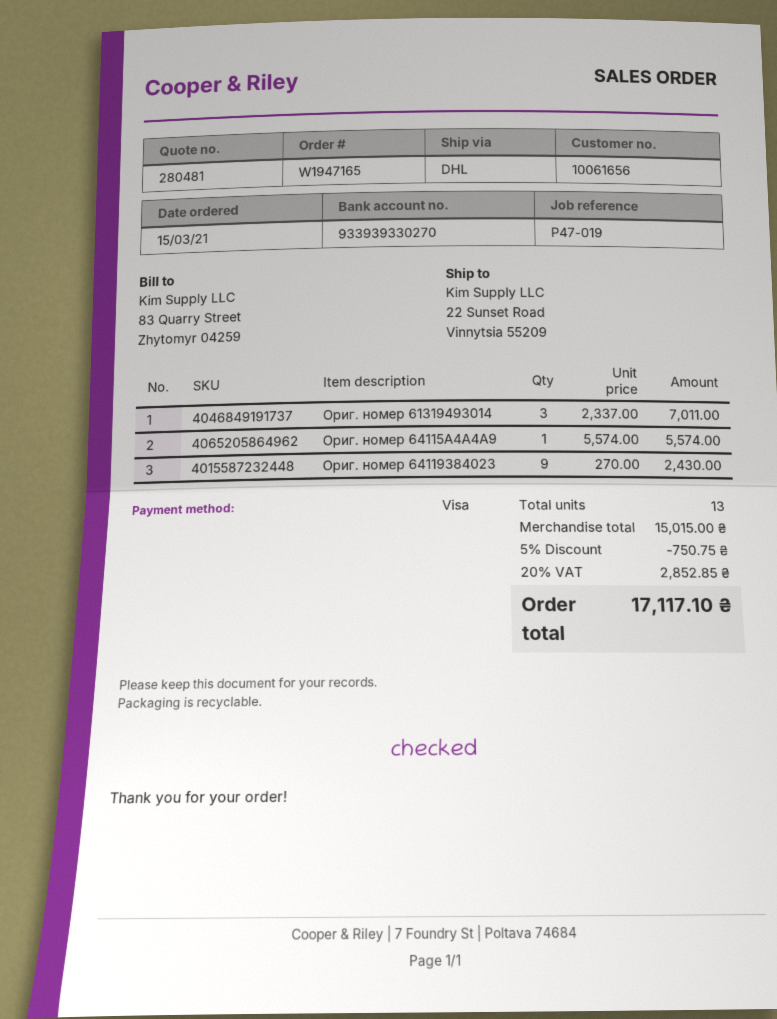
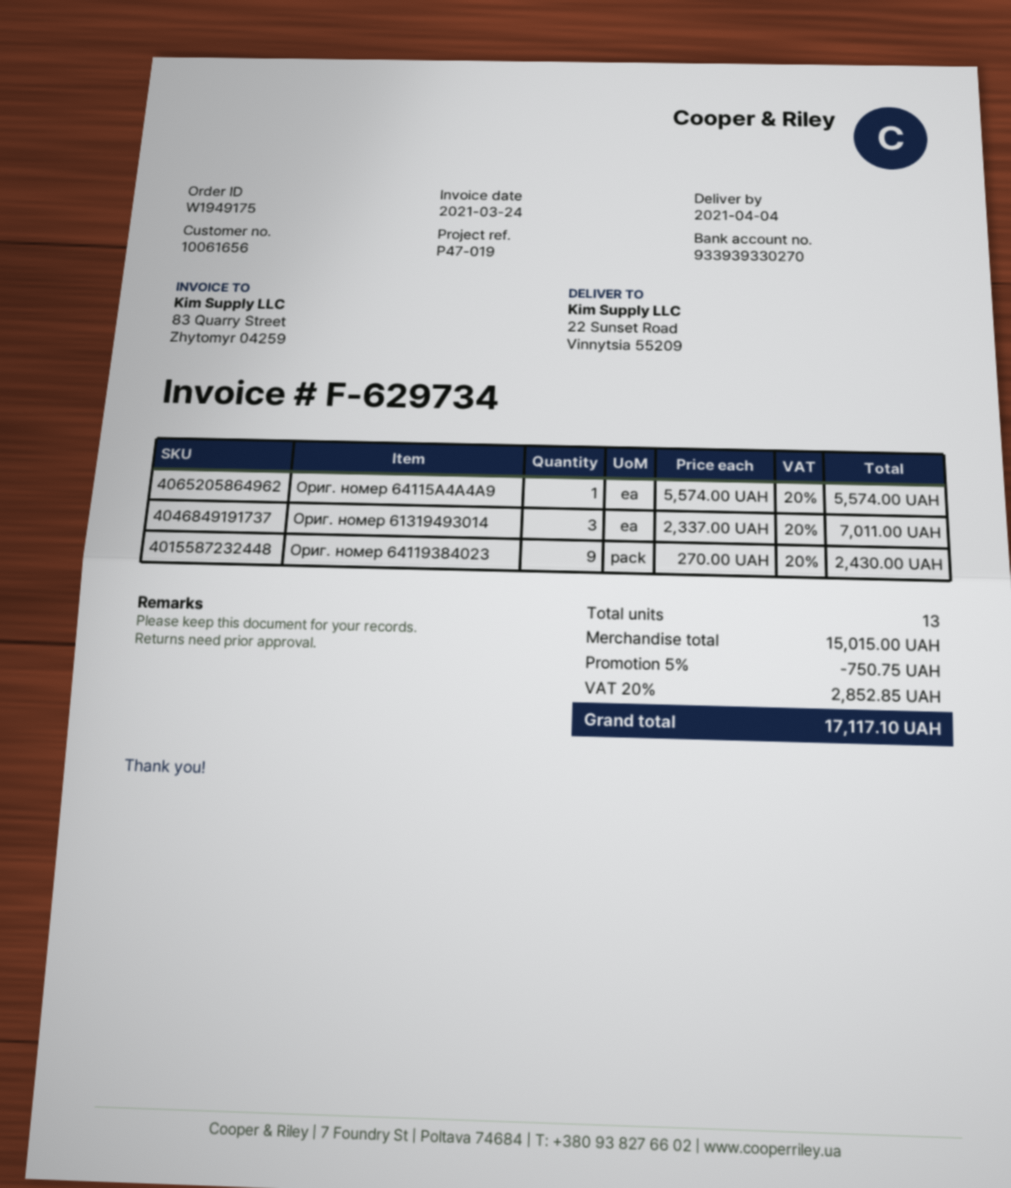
order number: W1947165 -> W1949175

